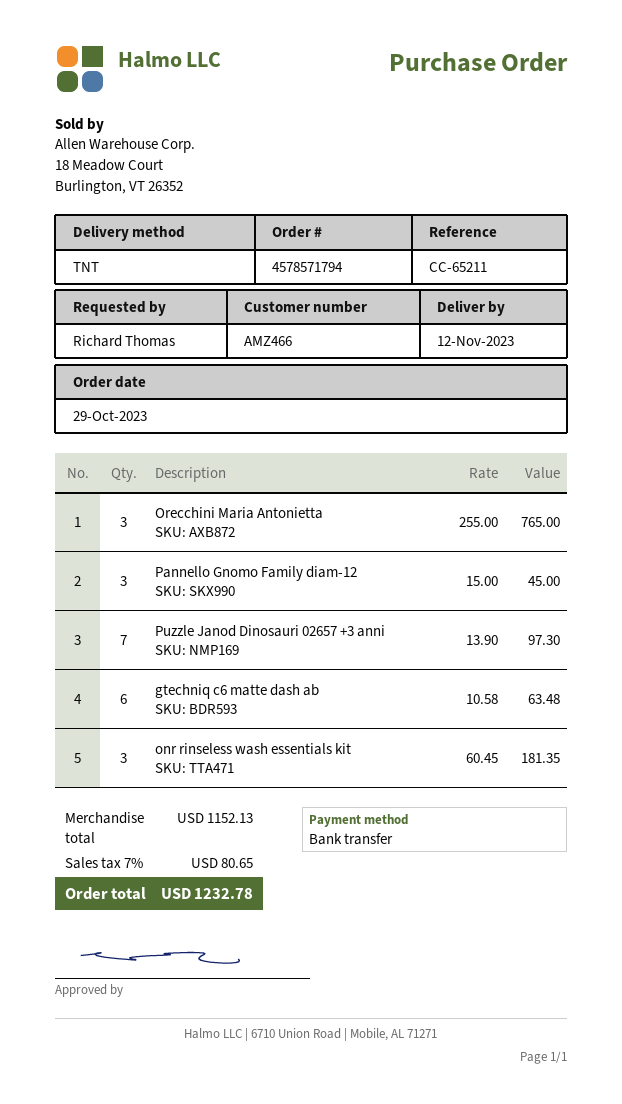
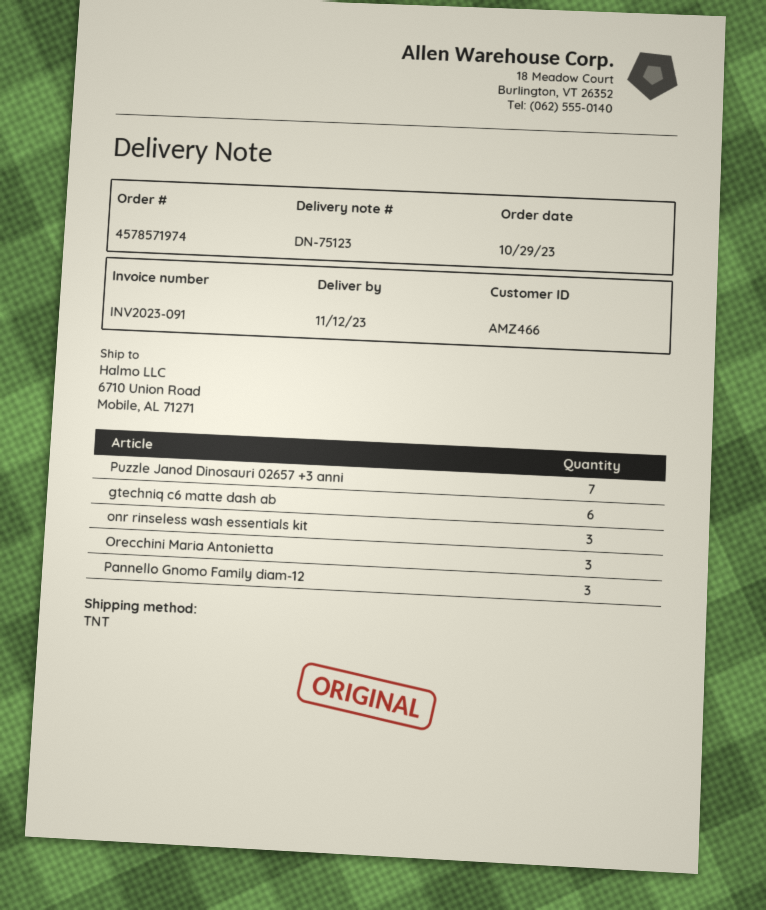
order number: 4578571794 -> 4578571974

